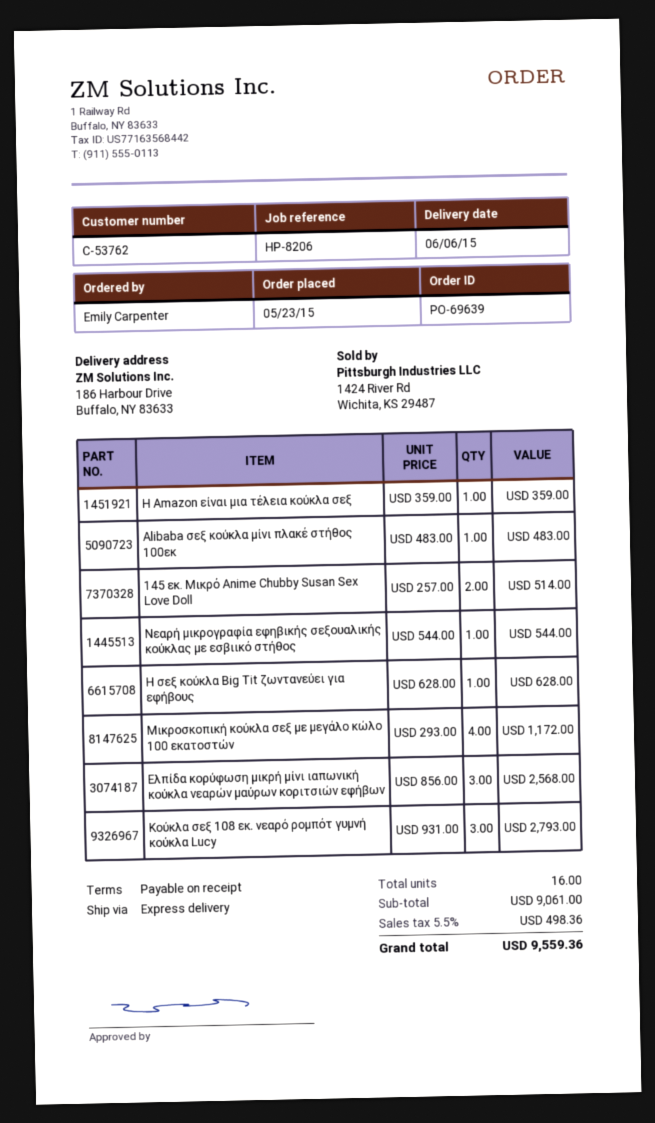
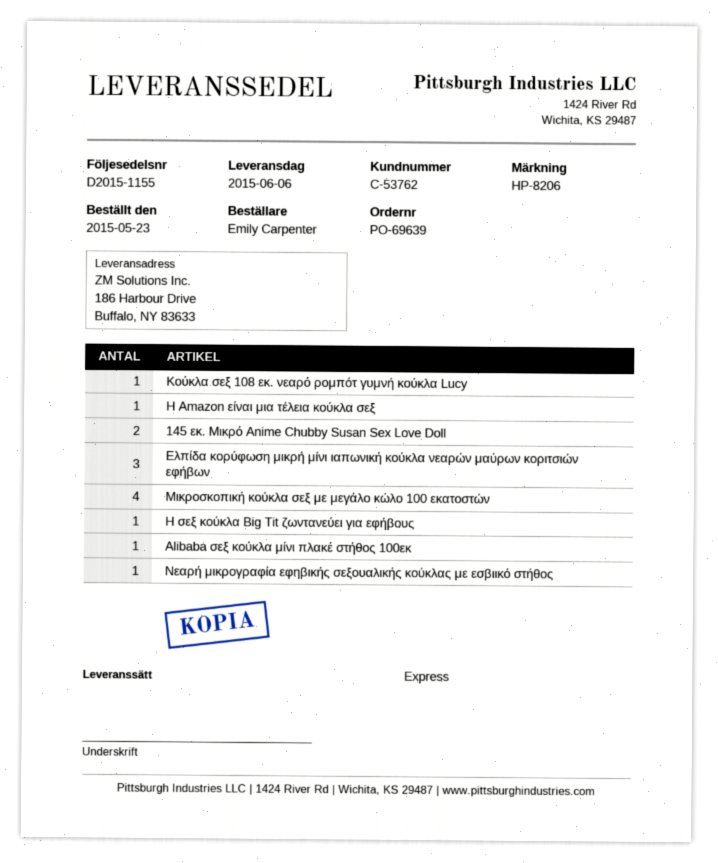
Κούκλα σεξ 108 εκ. νεαρό ρομπότ γυμνή κούκλα Lucy: 3 -> 1

